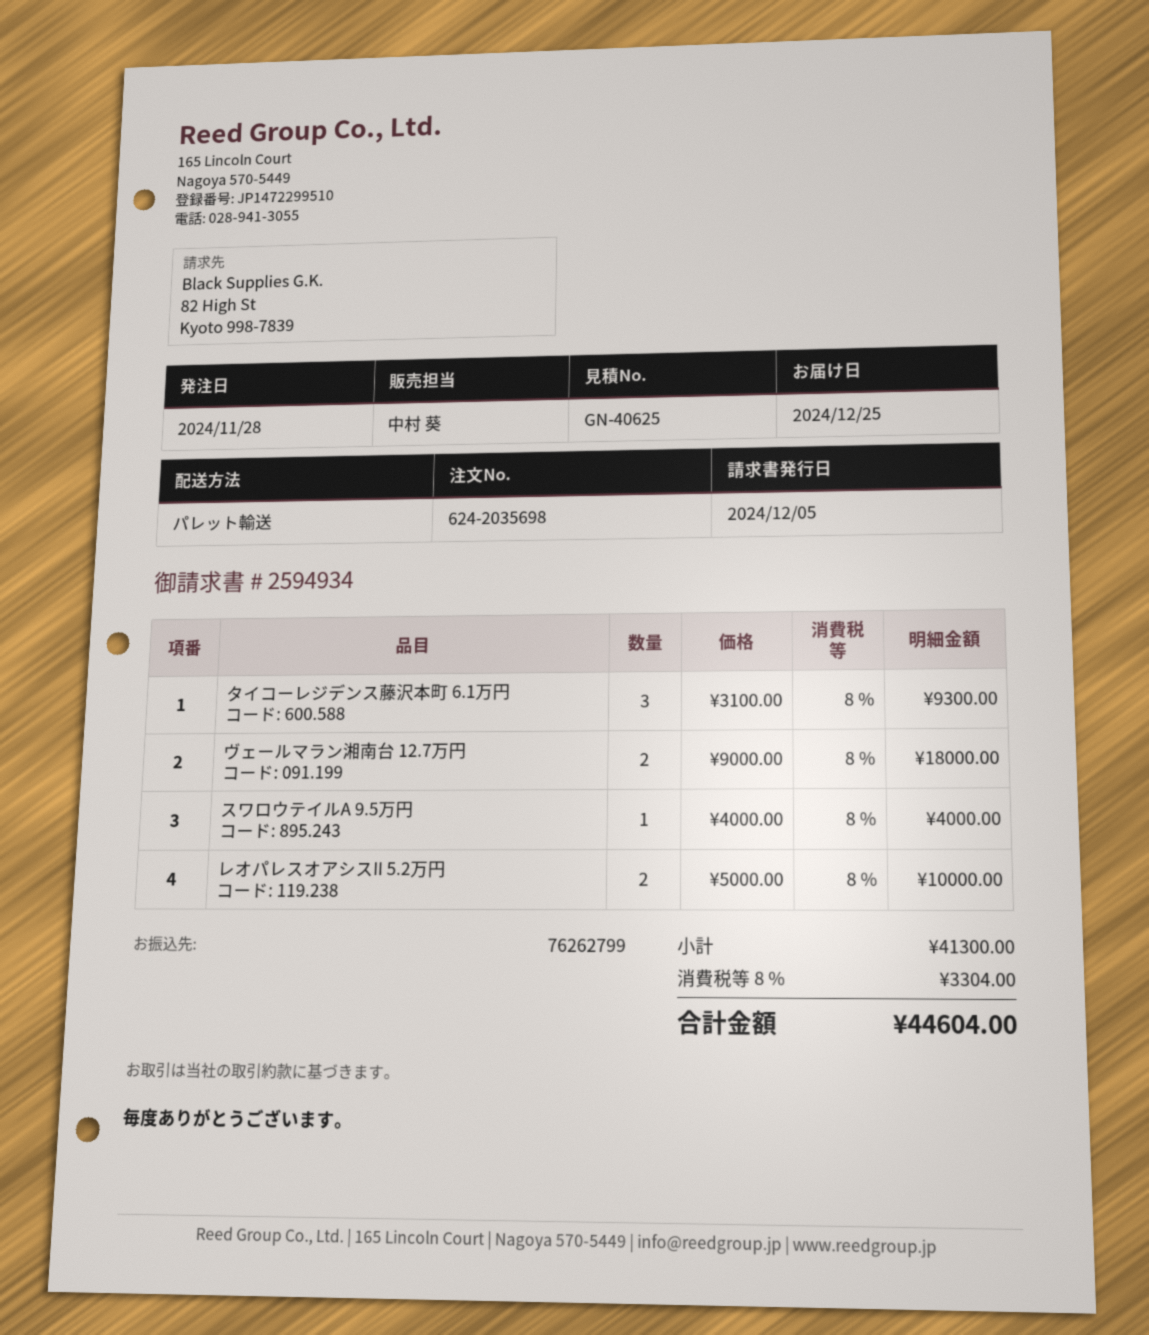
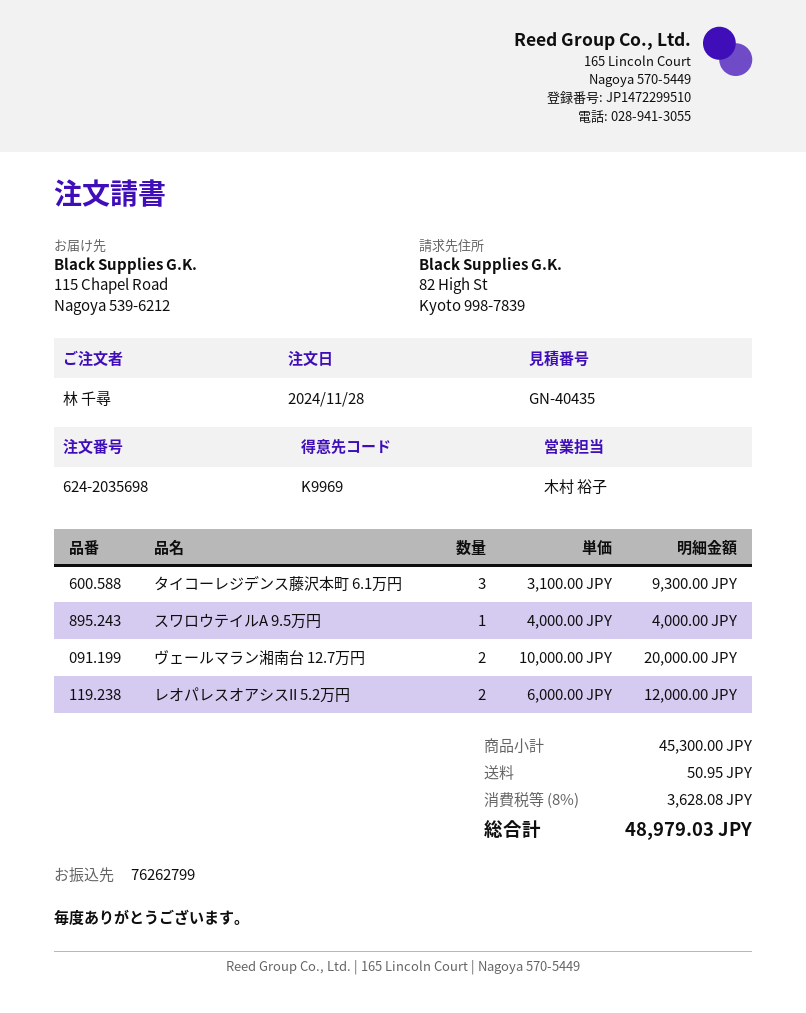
quote number: GN-40625 -> GN-40435
sales rep: 中村 葵 -> 木村 裕子
ヴェールマラン湘南台 12.7万円: 2 x 9000.00 = 18000.00 -> 2 x 10000.00 = 20000.00
レオパレスオアシスII 5.2万円: 2 x 5000.00 = 10000.00 -> 2 x 6000.00 = 12000.00
subtotal: 41300.00 -> 45300.00
shipping: none -> 50.95
tax: 8% = 3304.00 -> 8% = 3628.08
total: 44604.00 -> 48979.03

